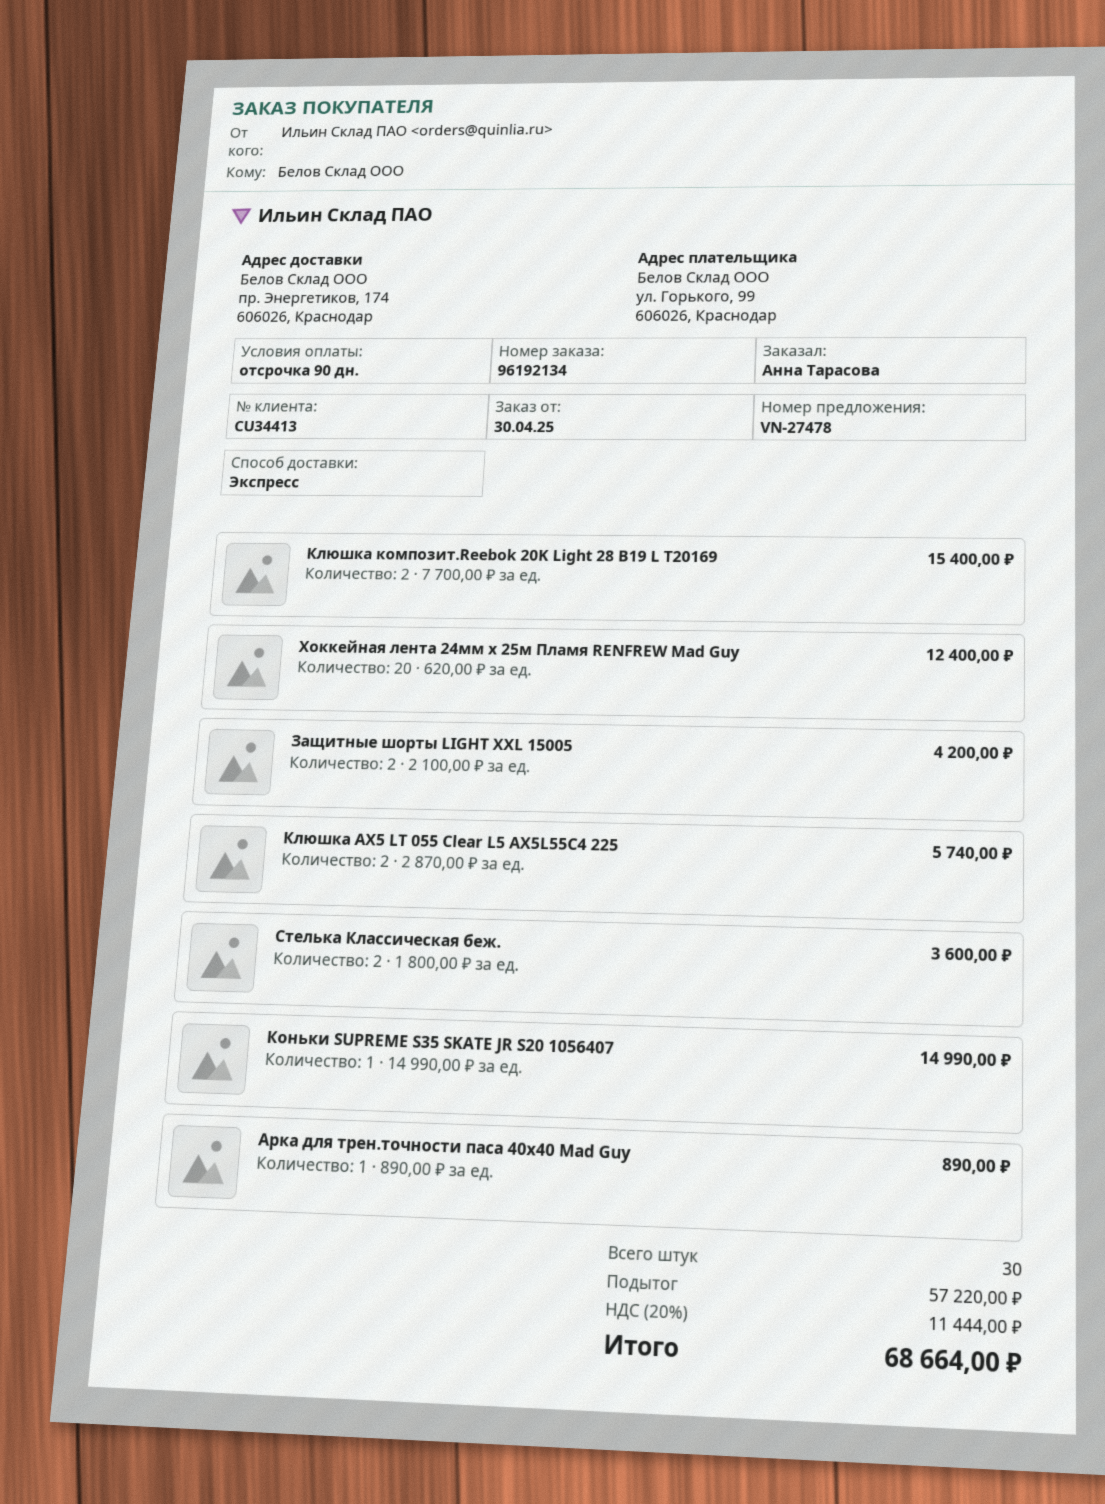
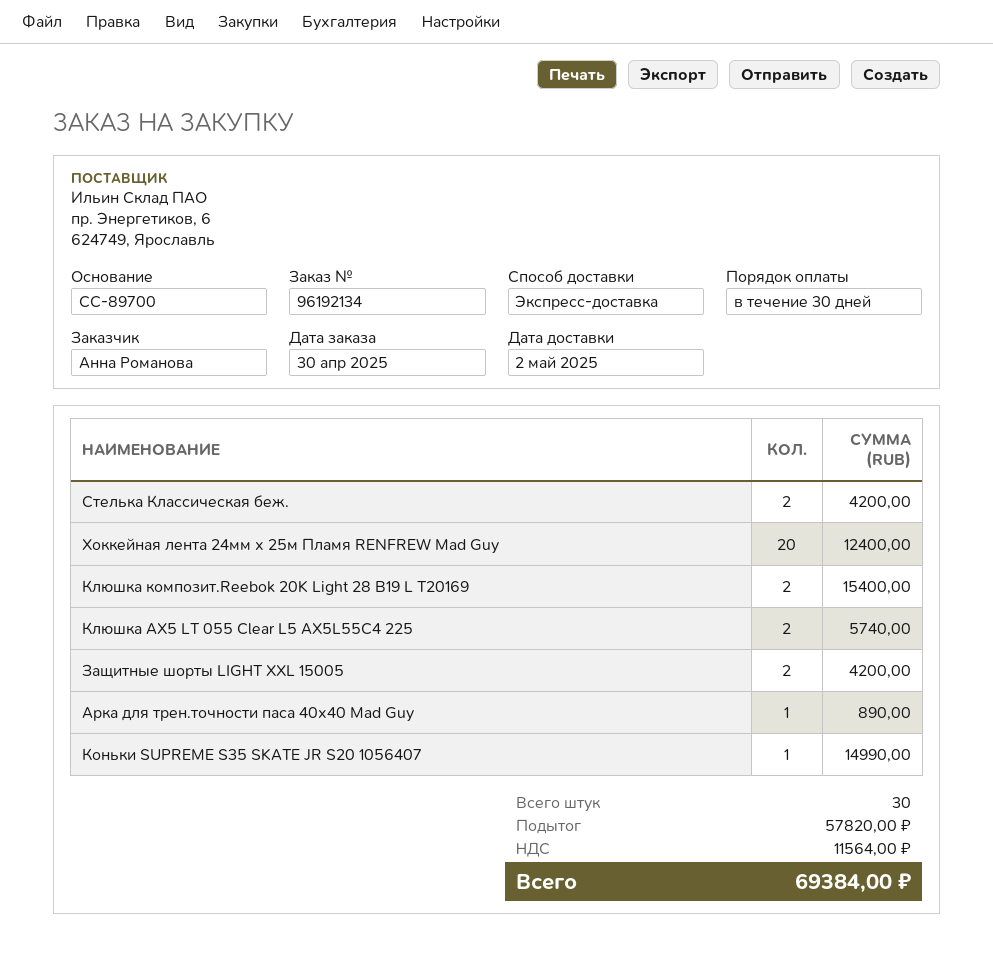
payment terms: 90 days -> 30 days
ordered by: Анна Тарасова -> Анна Романова
Стелька Классическая беж.: 2 for 3600.00 -> 2 for 4200.00
subtotal: 57220.00 -> 57820.00
tax: 11444.00 -> 11564.00
total: 68664.00 -> 69384.00

